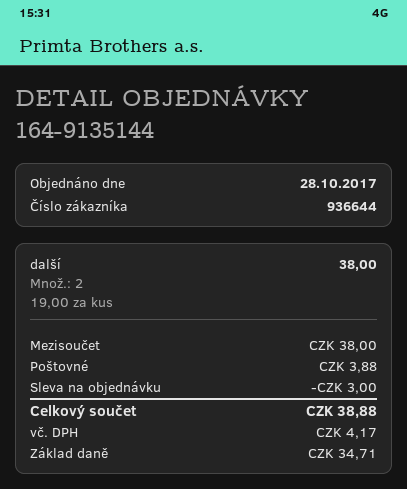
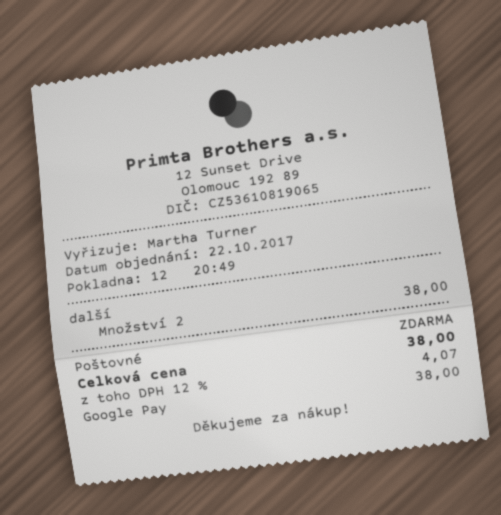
order date: 2017-10-28 -> 2017-10-22
discount: 3.00 -> none
shipping: 3.88 -> 0.00
tax: 4.17 -> 4.07
total: 38.88 -> 38.00

